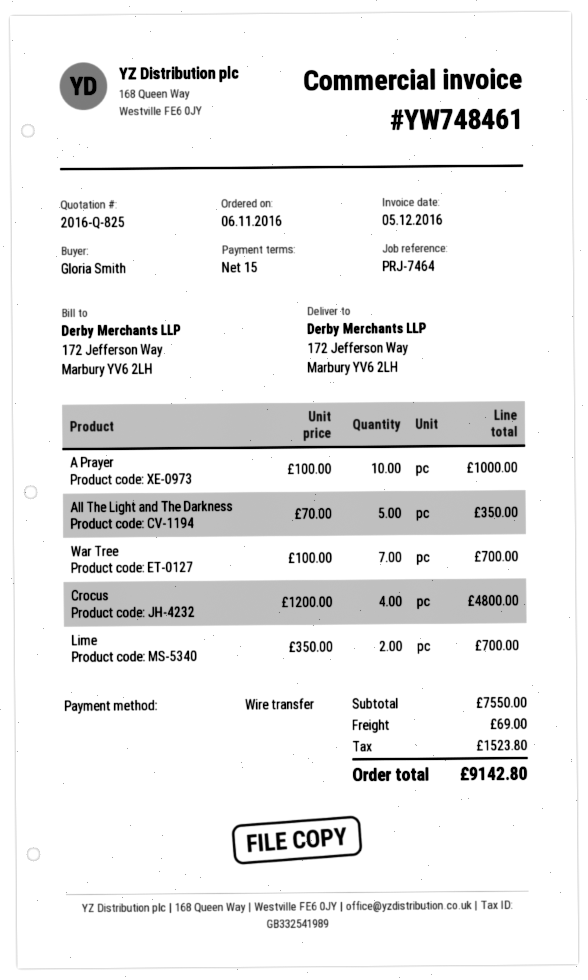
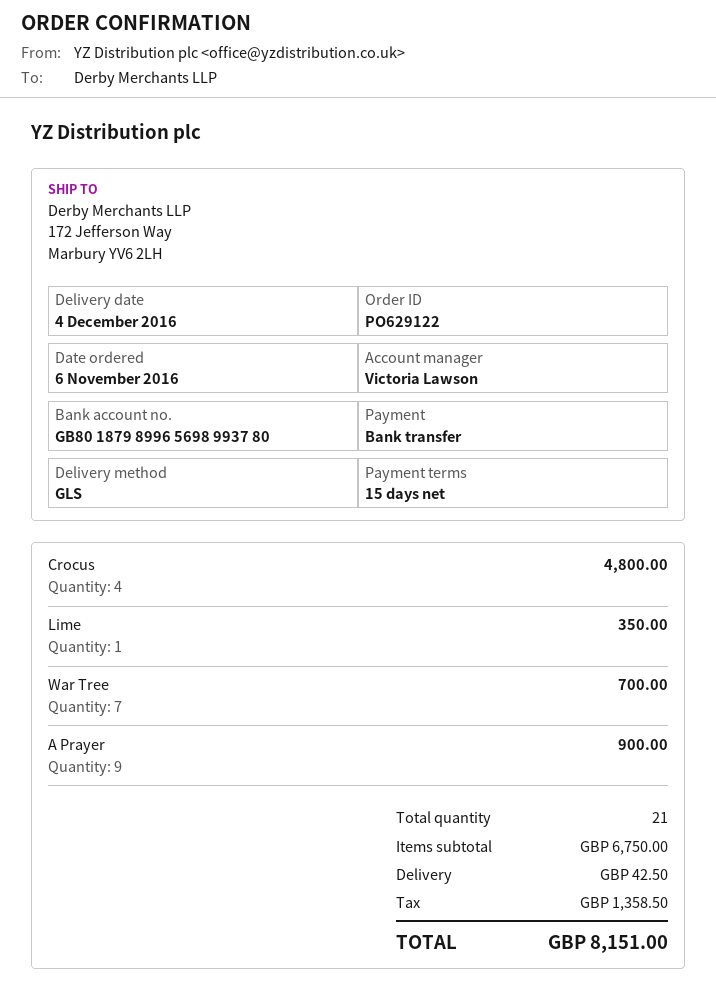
A Prayer: 10 for 1000.00 -> 9 for 900.00
All The Light and The Darkness: 5 for 350.00 -> none
Lime: 2 for 700.00 -> 1 for 350.00
subtotal: 7550.00 -> 6750.00
shipping: 69.00 -> 42.50
tax: 1523.80 -> 1358.50
total: 9142.80 -> 8151.00

